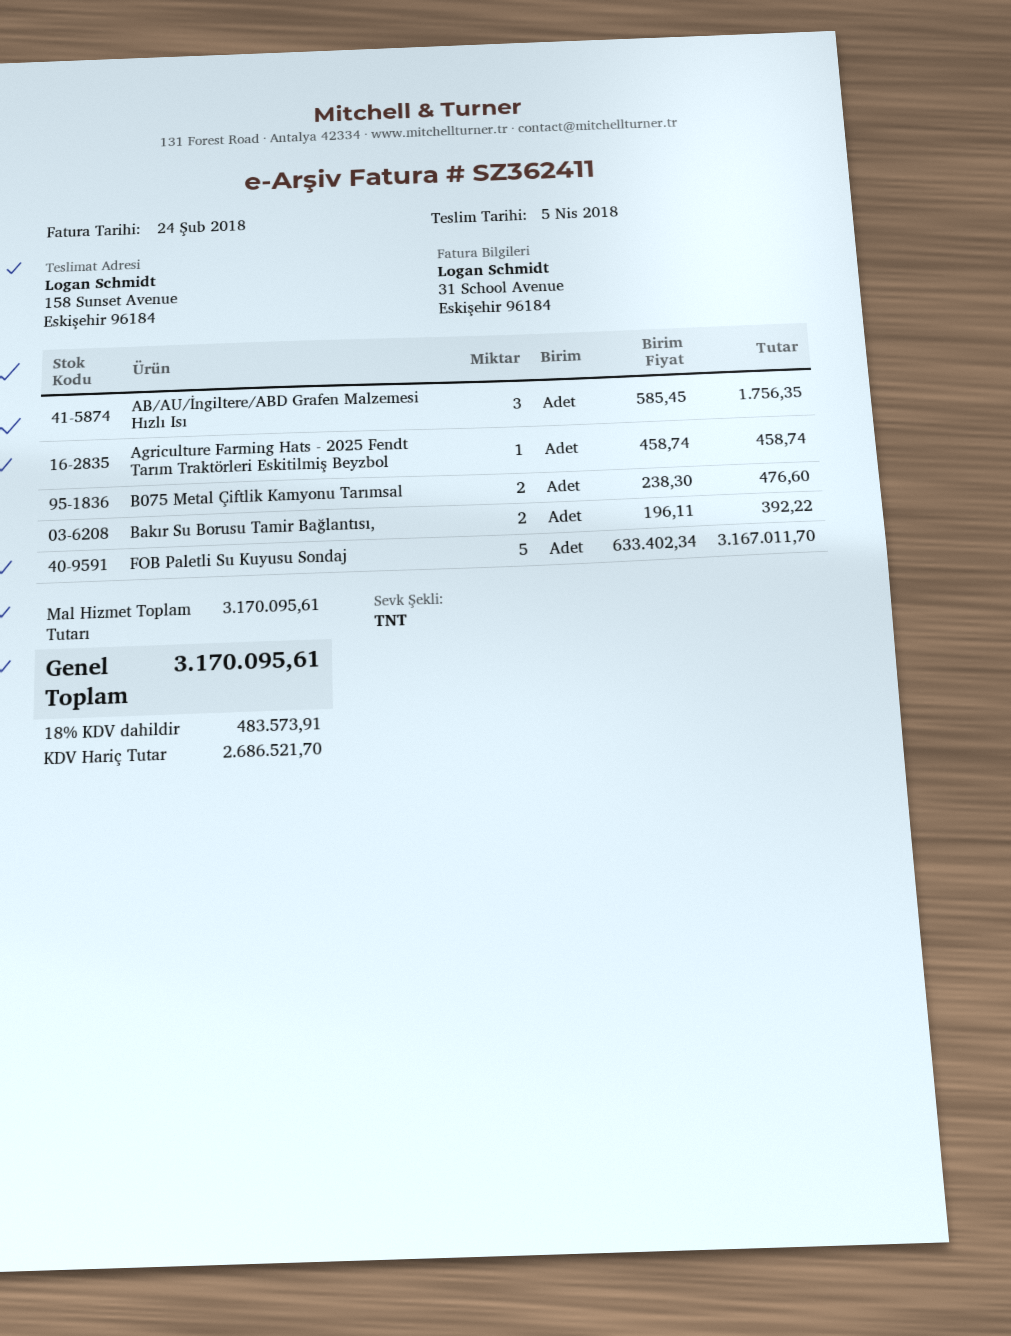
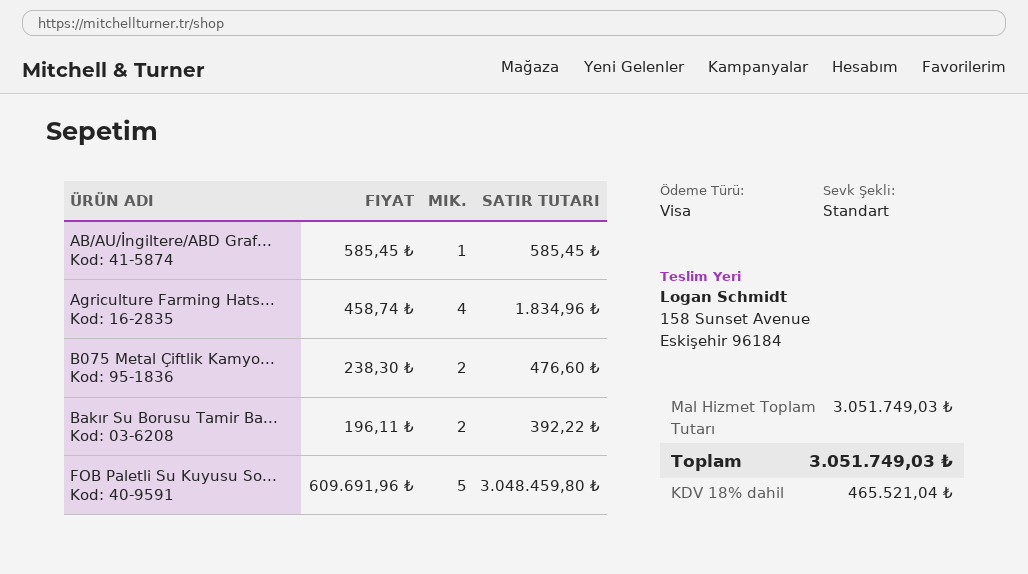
shipping method: TNT -> standard
AB/AU/İngiltere/ABD Grafen Malzemesi Hızlı Isı: 3 x 585.45 = 1756.35 -> 1 x 585.45 = 585.45
Agriculture Farming Hats - 2025 Fendt Tarım Traktörleri Eskitilmiş Beyzbol: 1 x 458.74 = 458.74 -> 4 x 458.74 = 1834.96
FOB Paletli Su Kuyusu Sondaj: 5 x 633402.34 = 3167011.70 -> 5 x 609691.96 = 3048459.80
subtotal: 3170095.61 -> 3051749.03
tax: 18% = 483573.91 -> 18% = 465521.04
total: 3170095.61 -> 3051749.03

